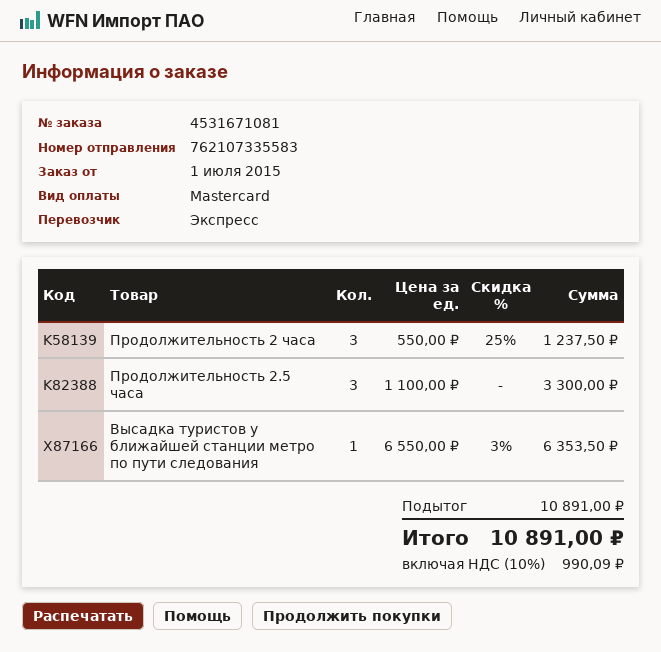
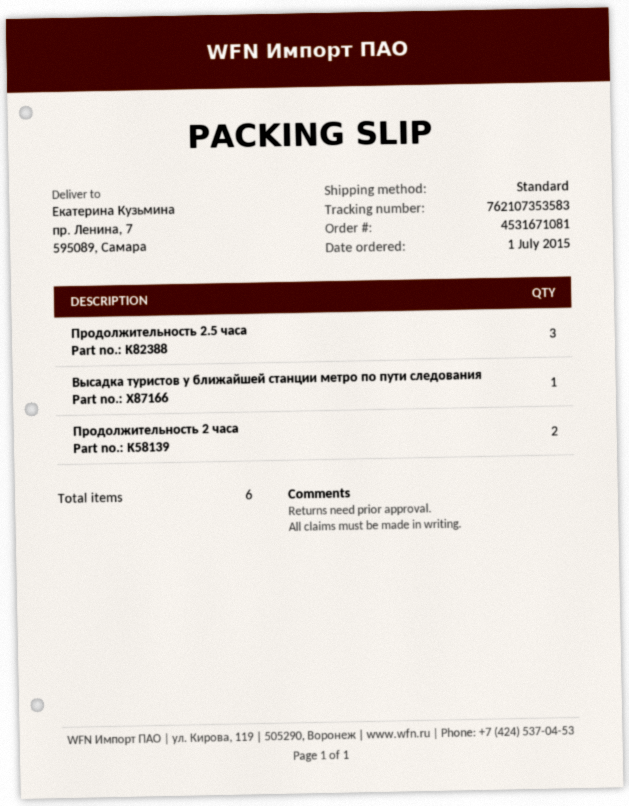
shipping method: express -> standard
tracking number: 762107335583 -> 762107353583
Продолжительность 2 часа: 3 -> 2

